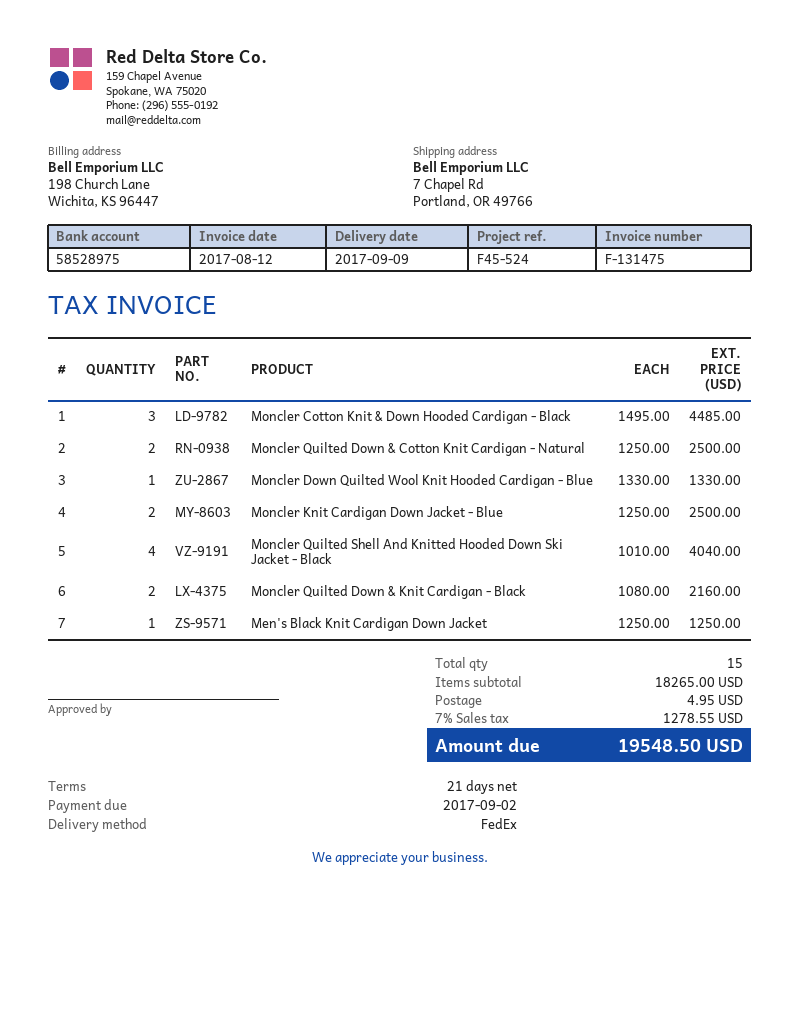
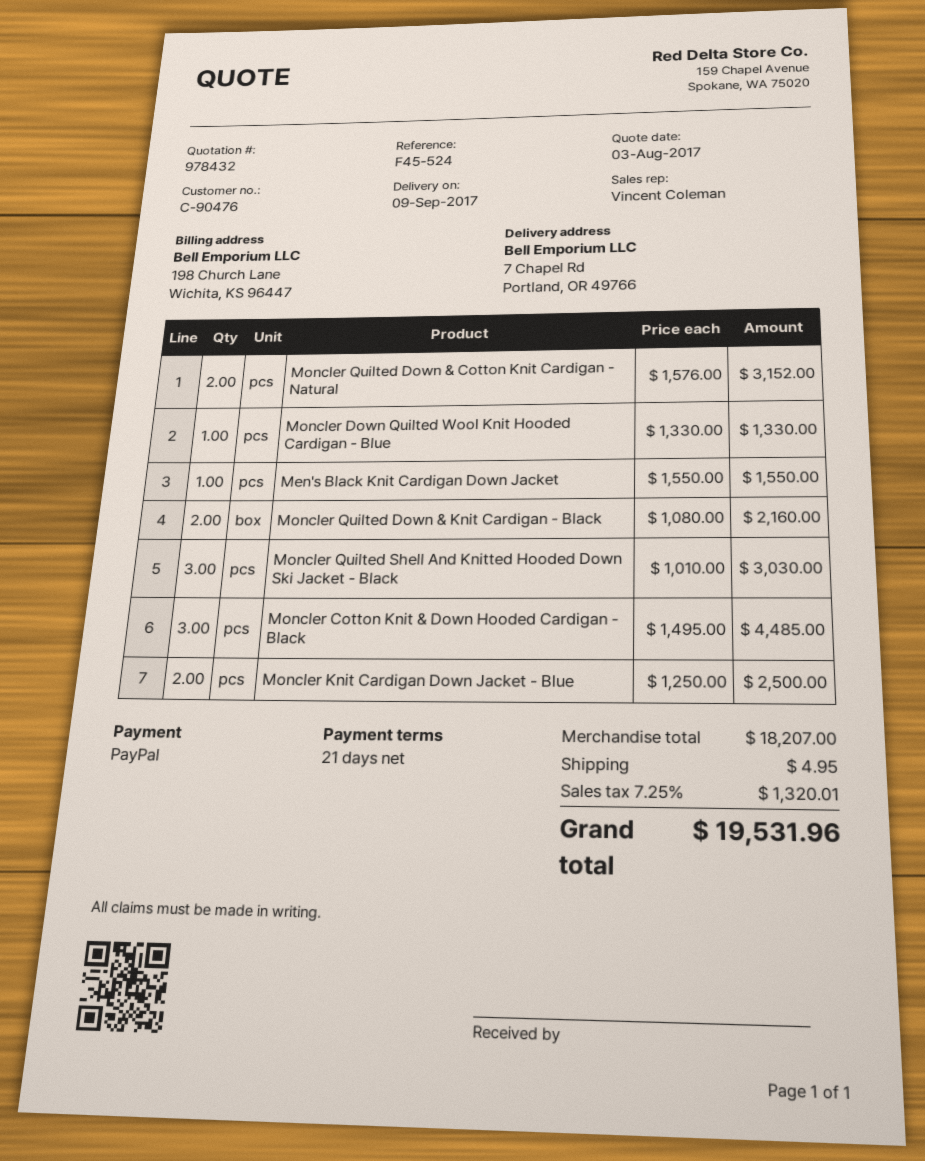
Moncler Quilted Down & Cotton Knit Cardigan - Natural: 2 x 1250.00 = 2500.00 -> 2 x 1576.00 = 3152.00
Moncler Quilted Shell And Knitted Hooded Down Ski Jacket - Black: 4 x 1010.00 = 4040.00 -> 3 x 1010.00 = 3030.00
Men's Black Knit Cardigan Down Jacket: 1 x 1250.00 = 1250.00 -> 1 x 1550.00 = 1550.00
subtotal: 18265.00 -> 18207.00
tax: 7% = 1278.55 -> 7.25% = 1320.01
total: 19548.50 -> 19531.96

